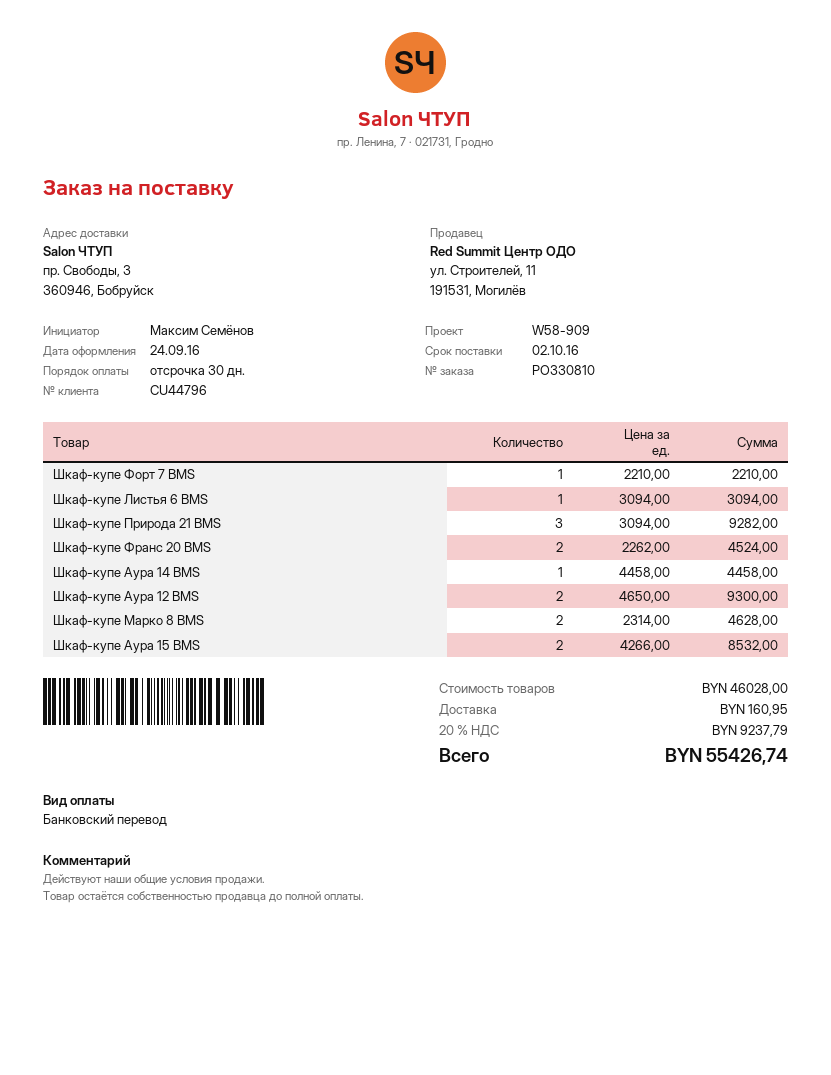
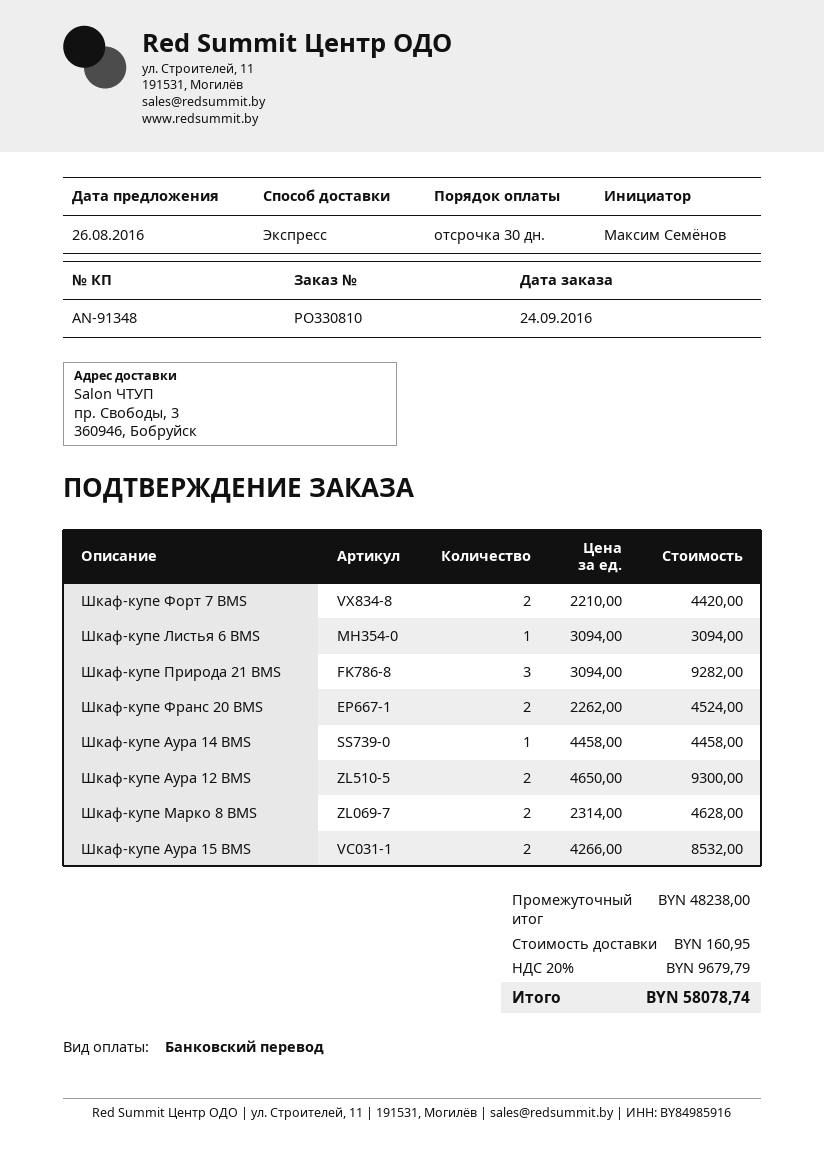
Шкаф-купе Форт 7 BMS: 1 x 2210.00 = 2210.00 -> 2 x 2210.00 = 4420.00
subtotal: 46028.00 -> 48238.00
tax: 20% = 9237.79 -> 20% = 9679.79
total: 55426.74 -> 58078.74

